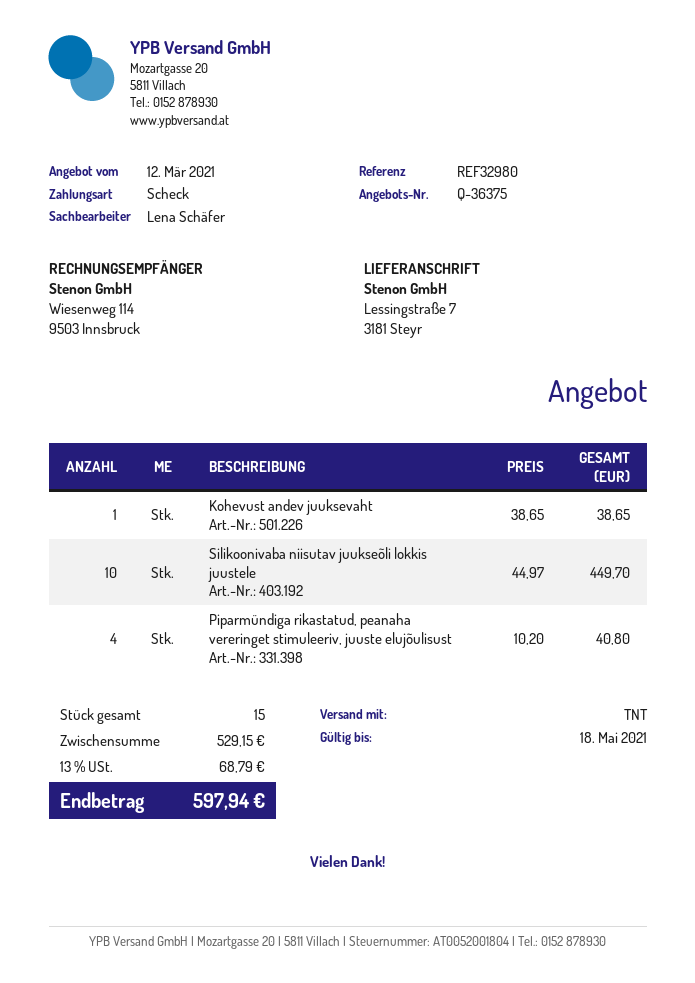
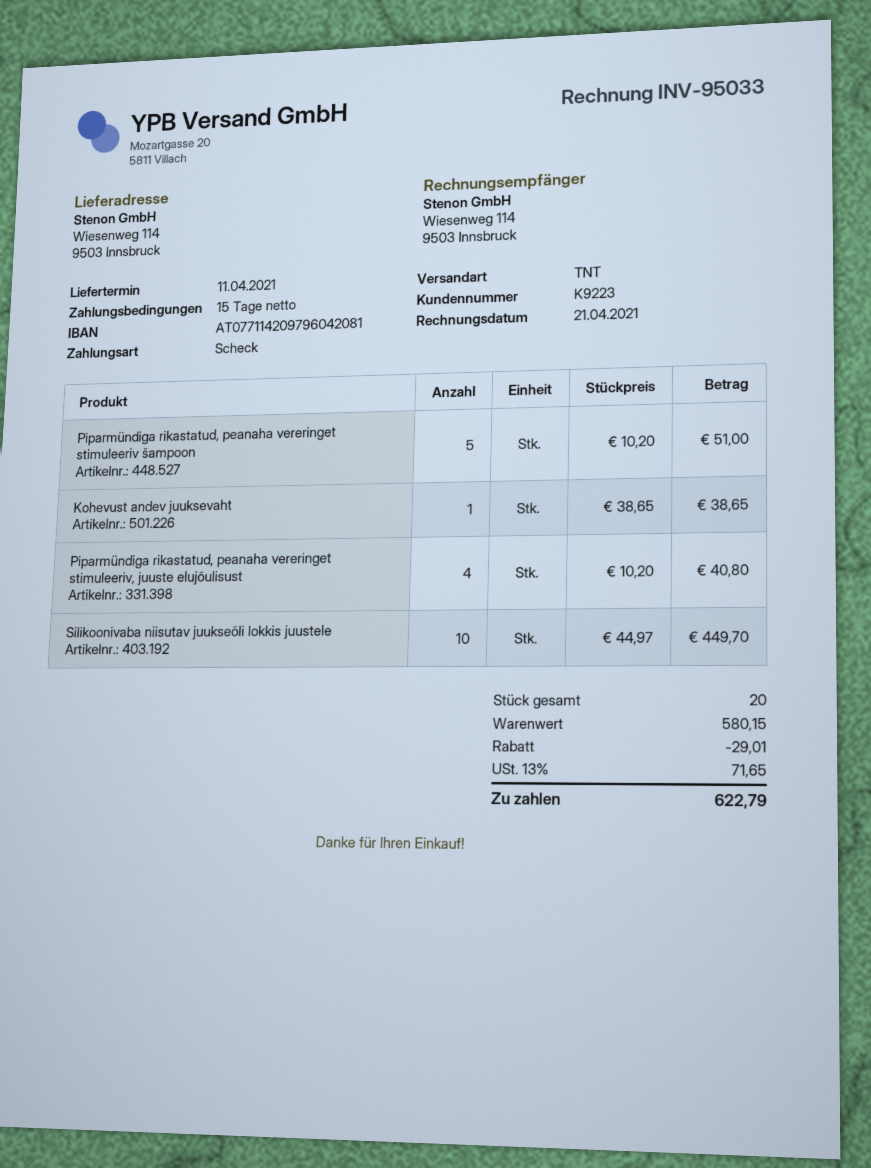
ship to: Lessingstraße 7, 3181 Steyr -> Wiesenweg 114, 9503 Innsbruck
Piparmündiga rikastatud, peanaha vereringet stimuleeriv šampoon: none -> 5 x 10.20 = 51.00
total quantity: 15 -> 20
subtotal: 529.15 -> 580.15
discount: none -> 29.01
tax: 13% = 68.79 -> 13% = 71.65
total: 597.94 -> 622.79

